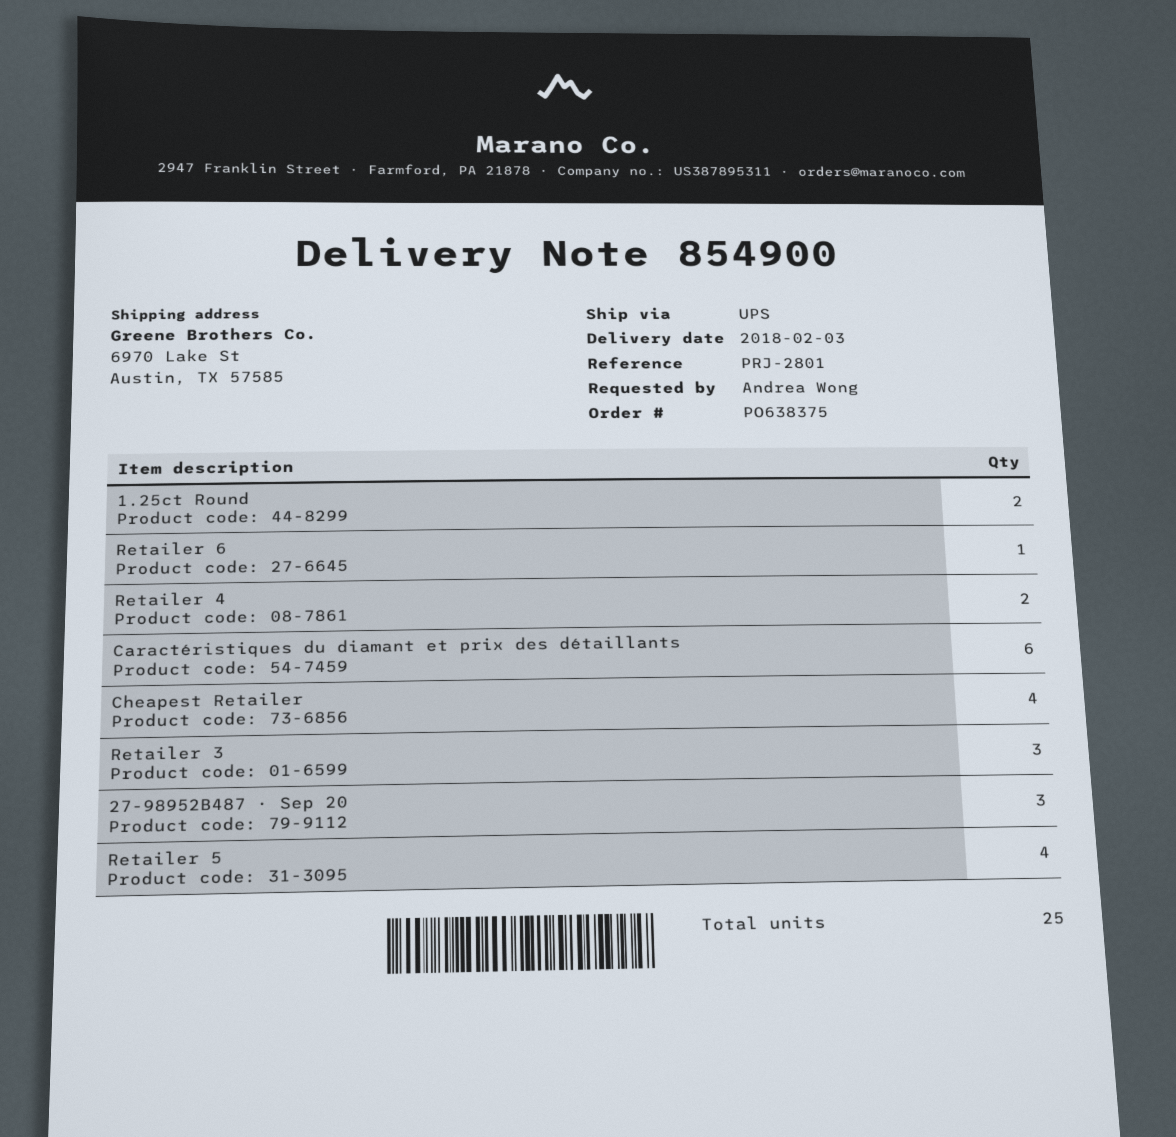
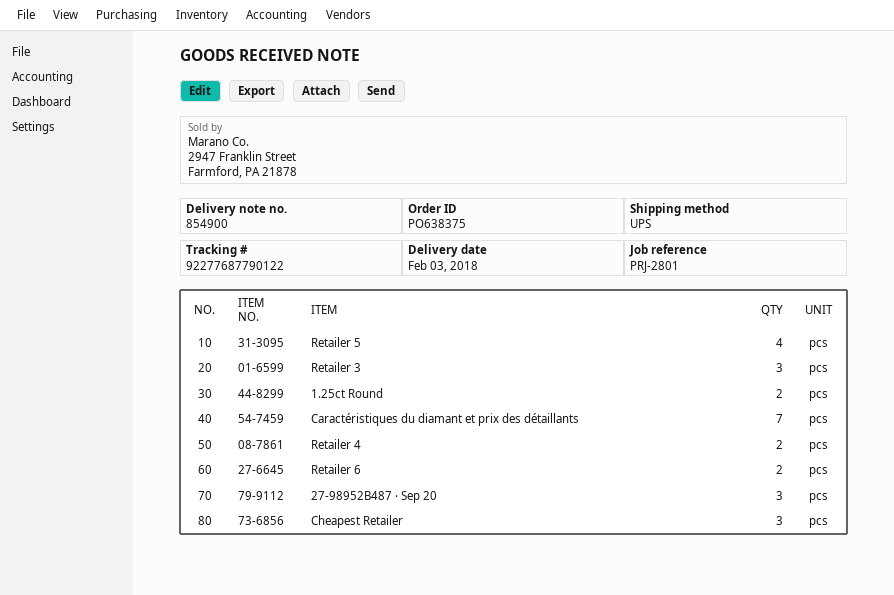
Retailer 6: 1 -> 2
Caractéristiques du diamant et prix des détaillants: 6 -> 7
Cheapest Retailer: 4 -> 3

